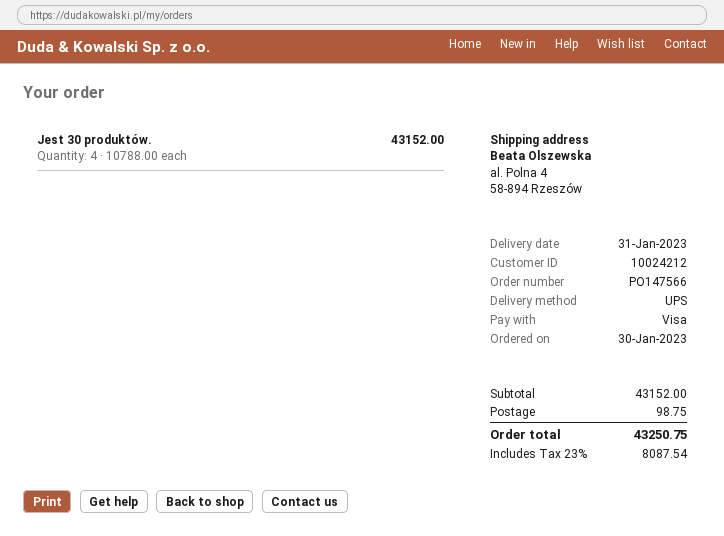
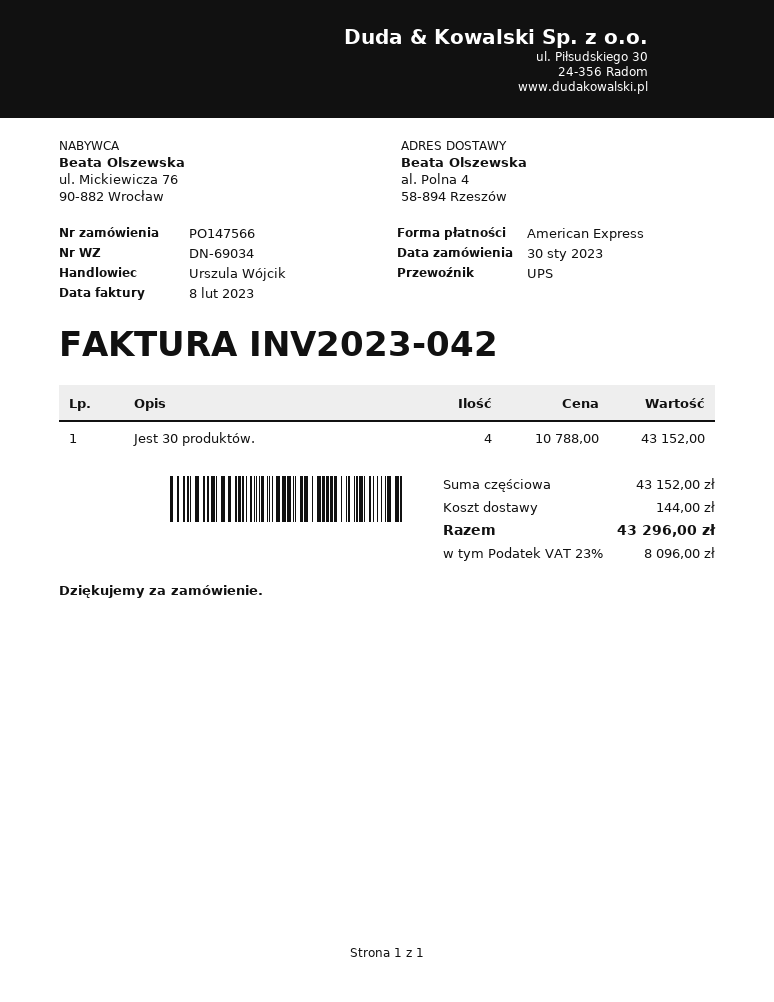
payment method: Visa -> American Express
shipping: 98.75 -> 144.00
tax: 23% = 8087.54 -> 23% = 8096.00
total: 43250.75 -> 43296.00

